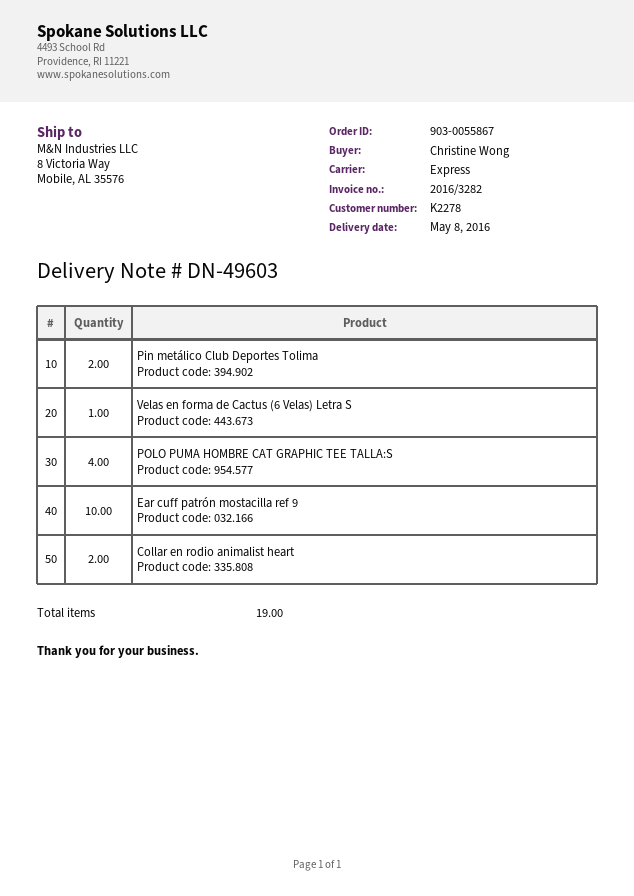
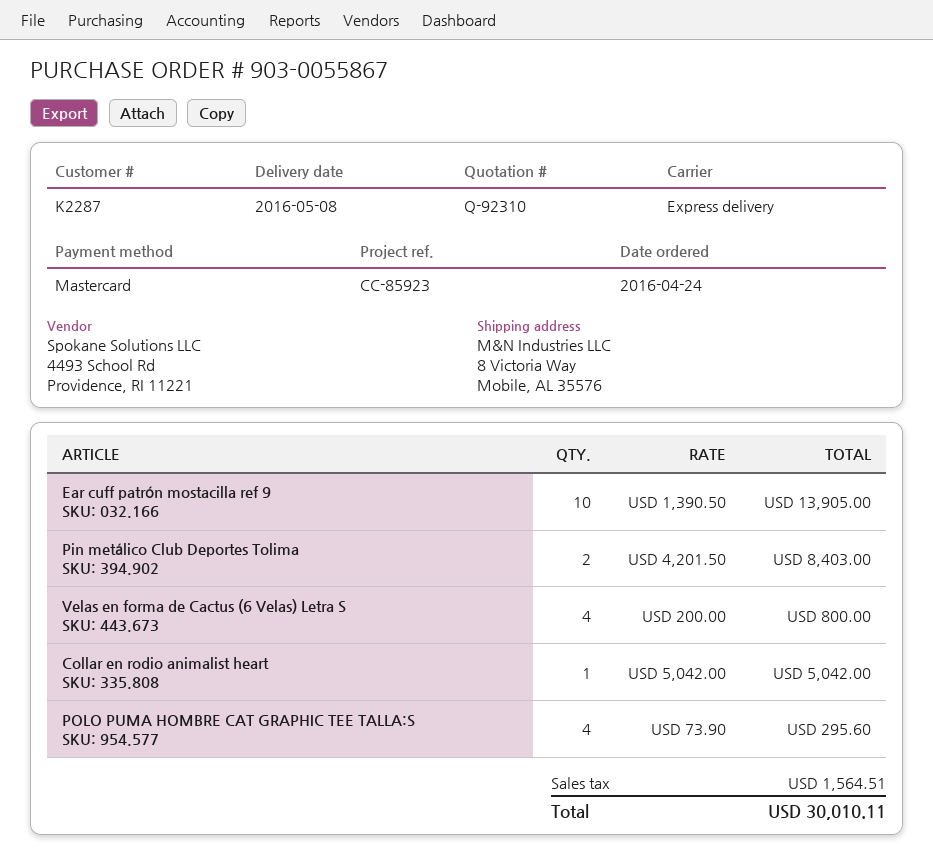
customer number: K2278 -> K2287
Velas en forma de Cactus (6 Velas) Letra S: 1 -> 4
Collar en rodio animalist heart: 2 -> 1

